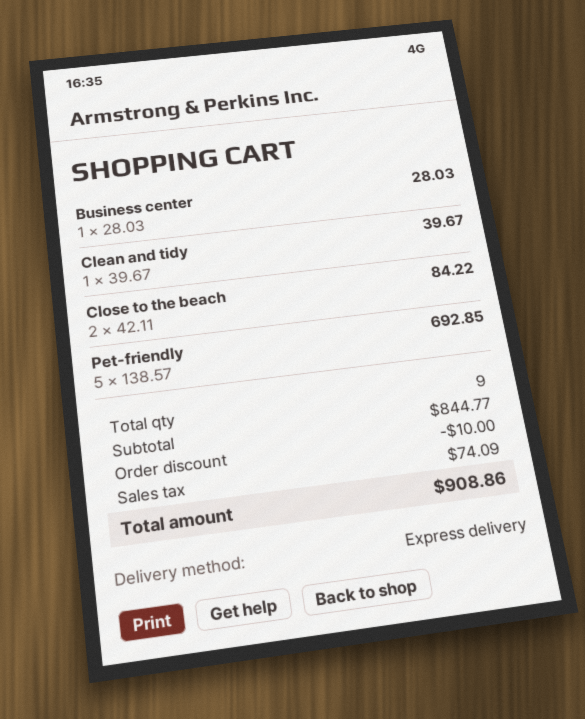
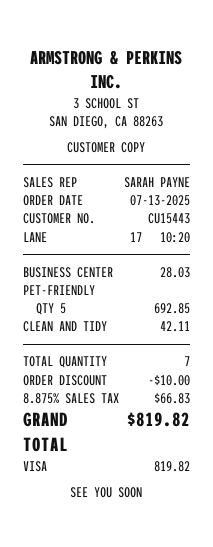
Clean and tidy: 1 for 39.67 -> 1 for 42.11
Close to the beach: 2 for 84.22 -> none
total quantity: 9 -> 7
tax: 74.09 -> 66.83
total: 908.86 -> 819.82

